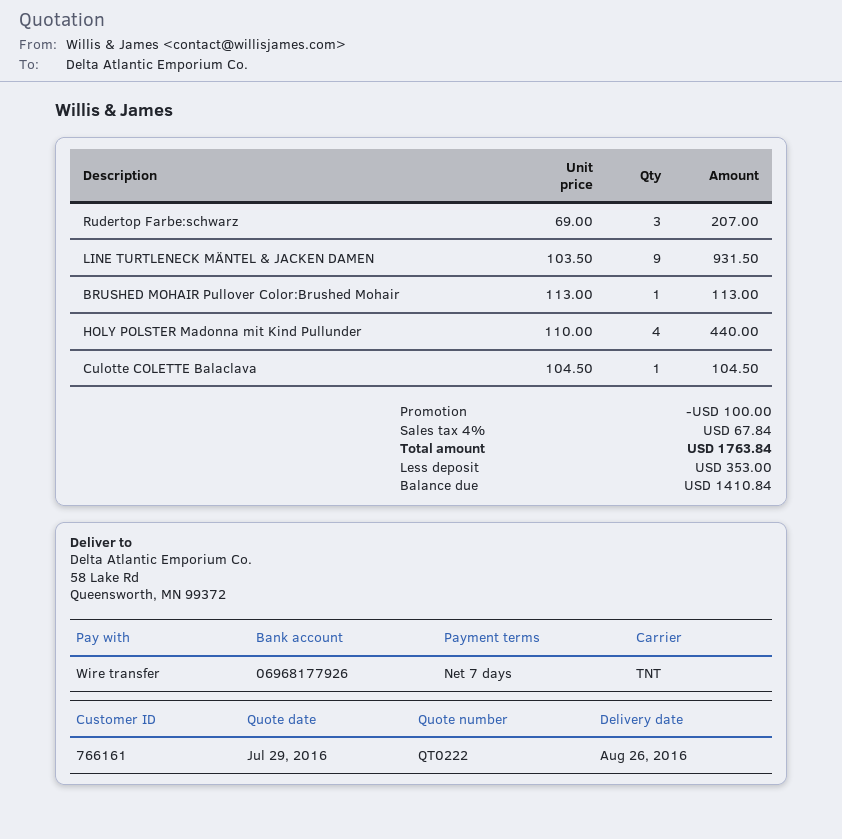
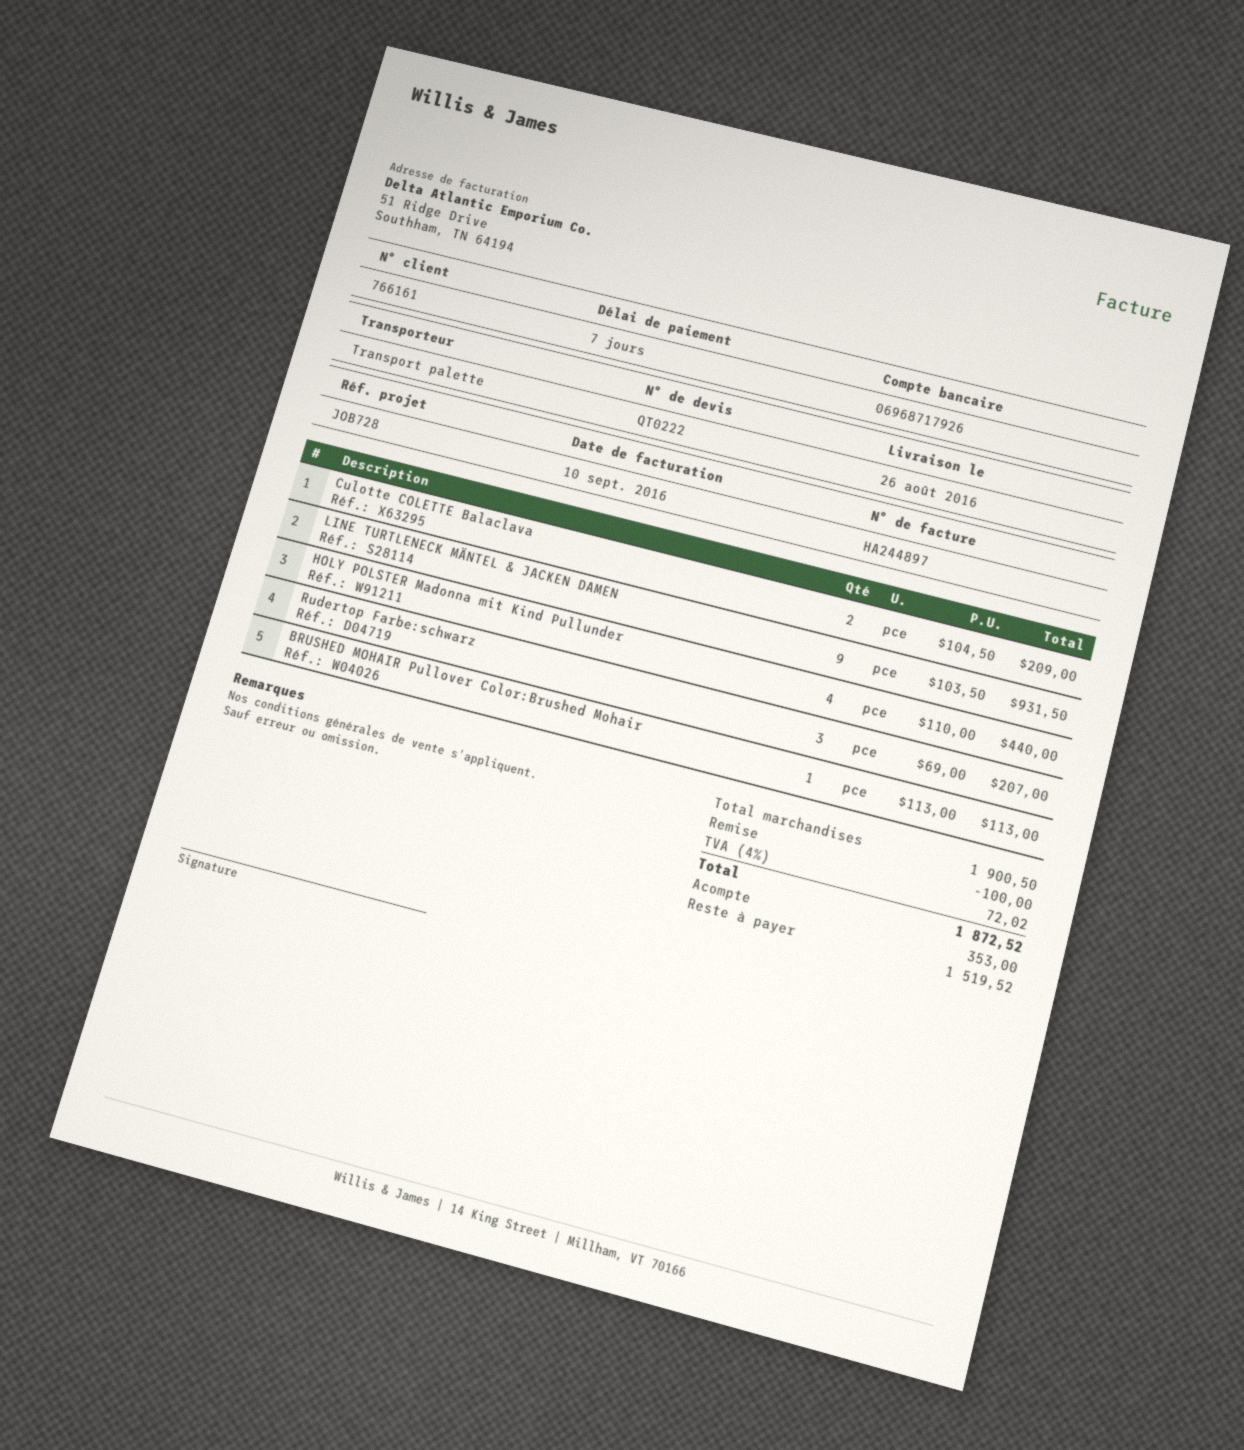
bank account: 06968177926 -> 06968717926
shipping method: TNT -> pallet freight
Culotte COLETTE Balaclava: 1 x 104.50 = 104.50 -> 2 x 104.50 = 209.00
tax: 4% = 67.84 -> 4% = 72.02
total: 1763.84 -> 1872.52
balance: 1410.84 -> 1519.52

